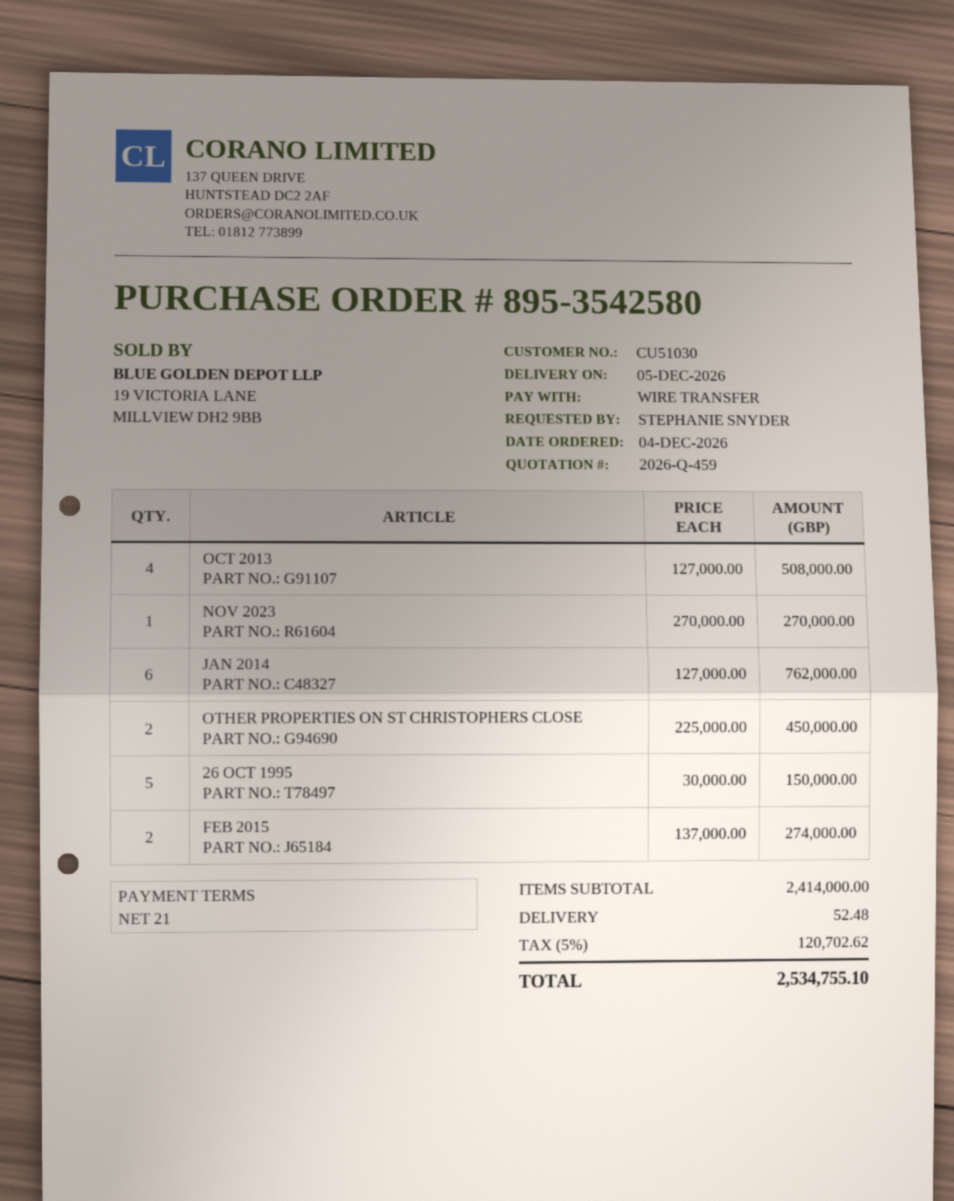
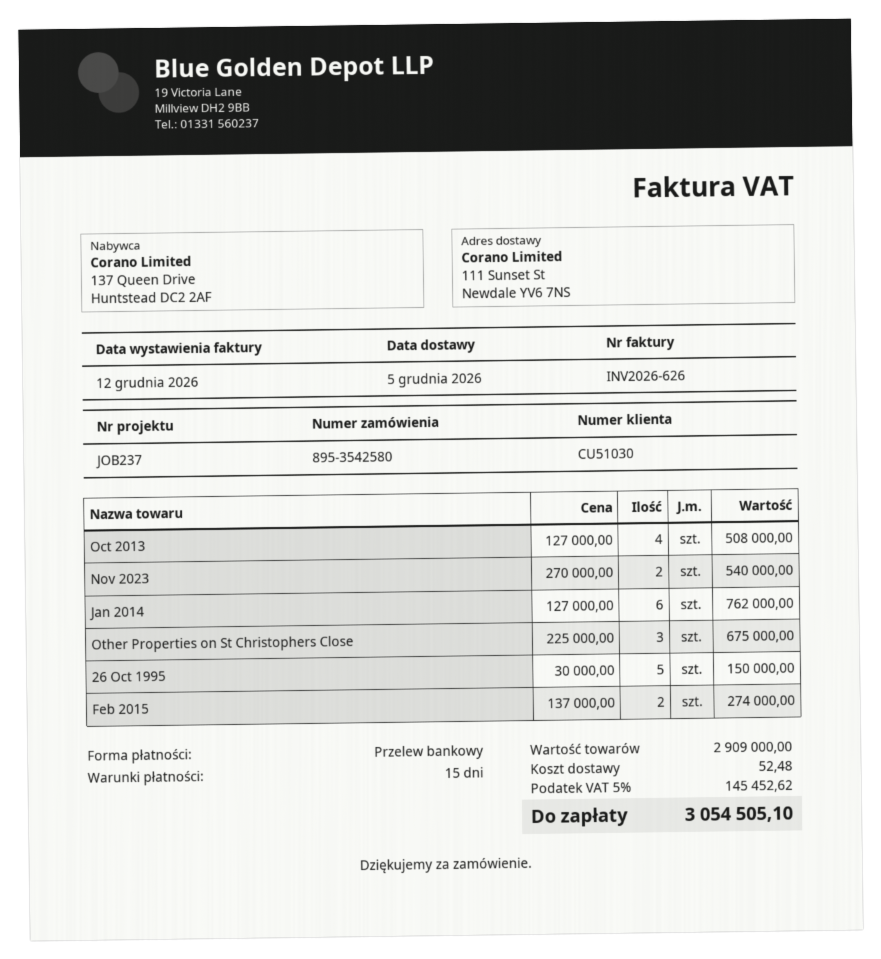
payment terms: 21 days -> 15 days
NOV 2023: 1 x 270000.00 = 270000.00 -> 2 x 270000.00 = 540000.00
OTHER PROPERTIES ON ST CHRISTOPHERS CLOSE: 2 x 225000.00 = 450000.00 -> 3 x 225000.00 = 675000.00
subtotal: 2414000.00 -> 2909000.00
tax: 5% = 120702.62 -> 5% = 145452.62
total: 2534755.10 -> 3054505.10

